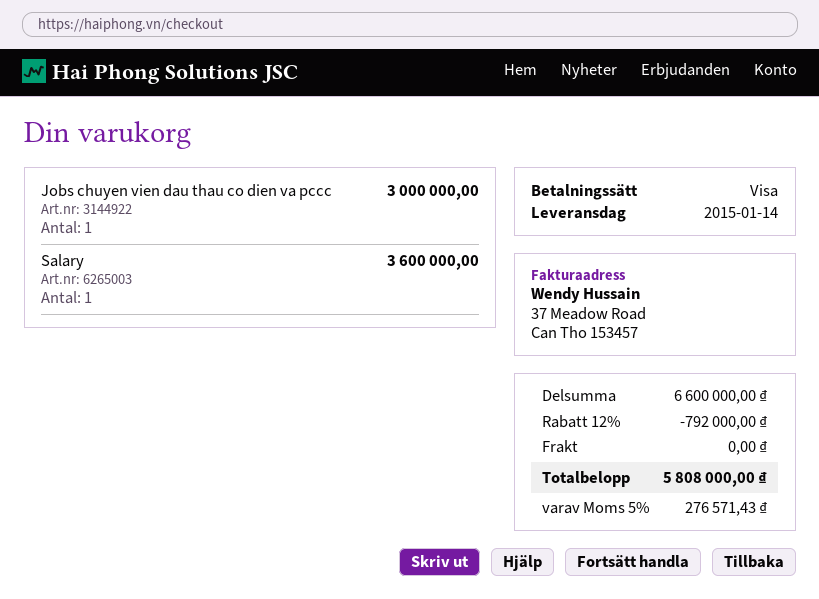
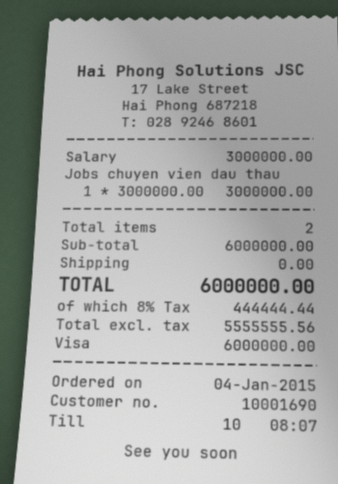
Salary: 1 for 3600000.00 -> 1 for 3000000.00
subtotal: 6600000.00 -> 6000000.00
discount: 12% = 792000.00 -> none
tax: 5% = 276571.43 -> 8% = 444444.44
total: 5808000.00 -> 6000000.00

